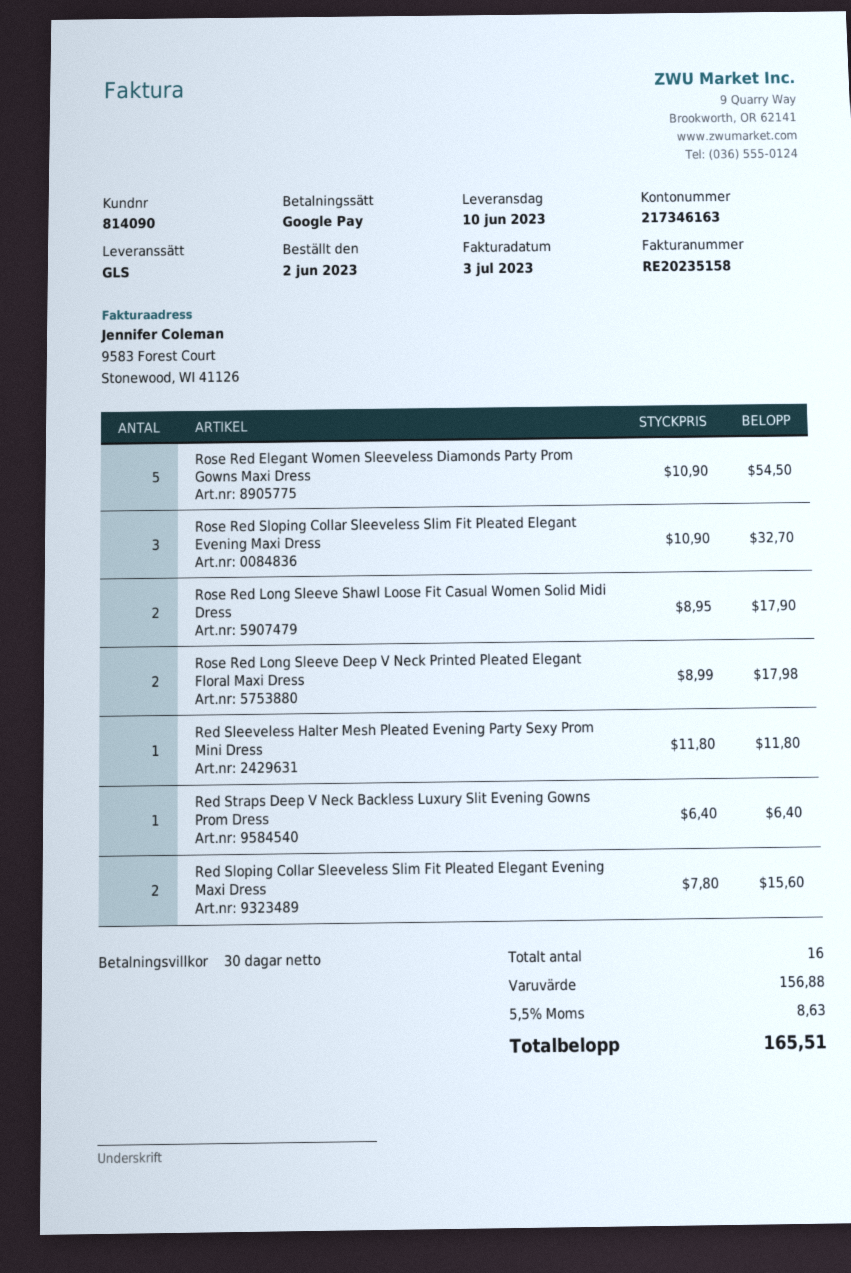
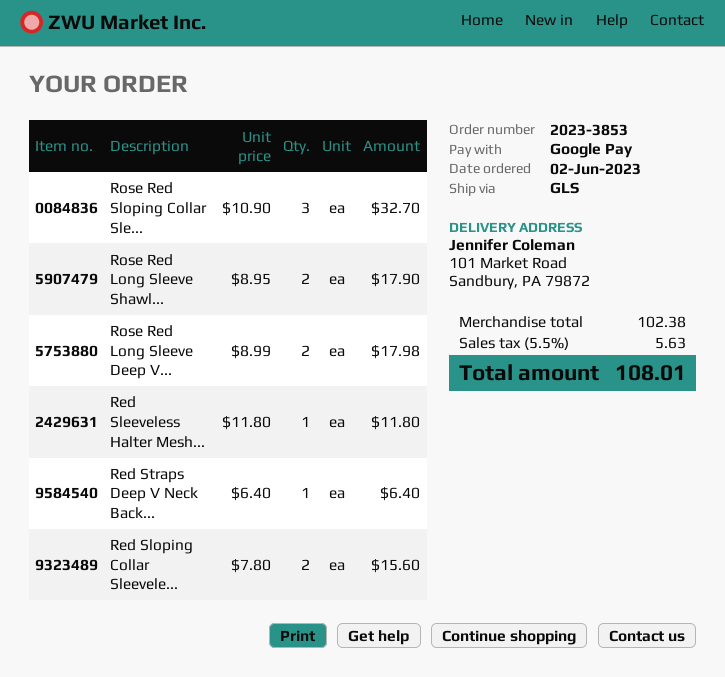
Rose Red Elegant Women Sleeveless Diamonds Party Prom Gowns Maxi Dress: 5 x 10.90 = 54.50 -> none
subtotal: 156.88 -> 102.38
tax: 5.5% = 8.63 -> 5.5% = 5.63
total: 165.51 -> 108.01

